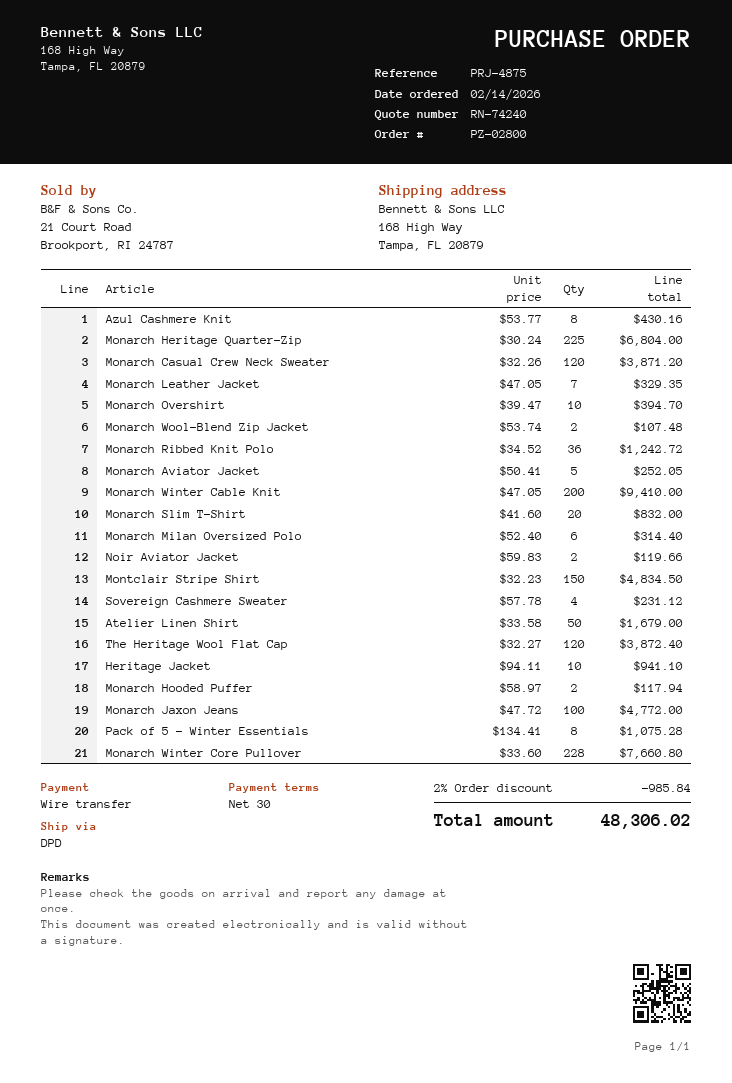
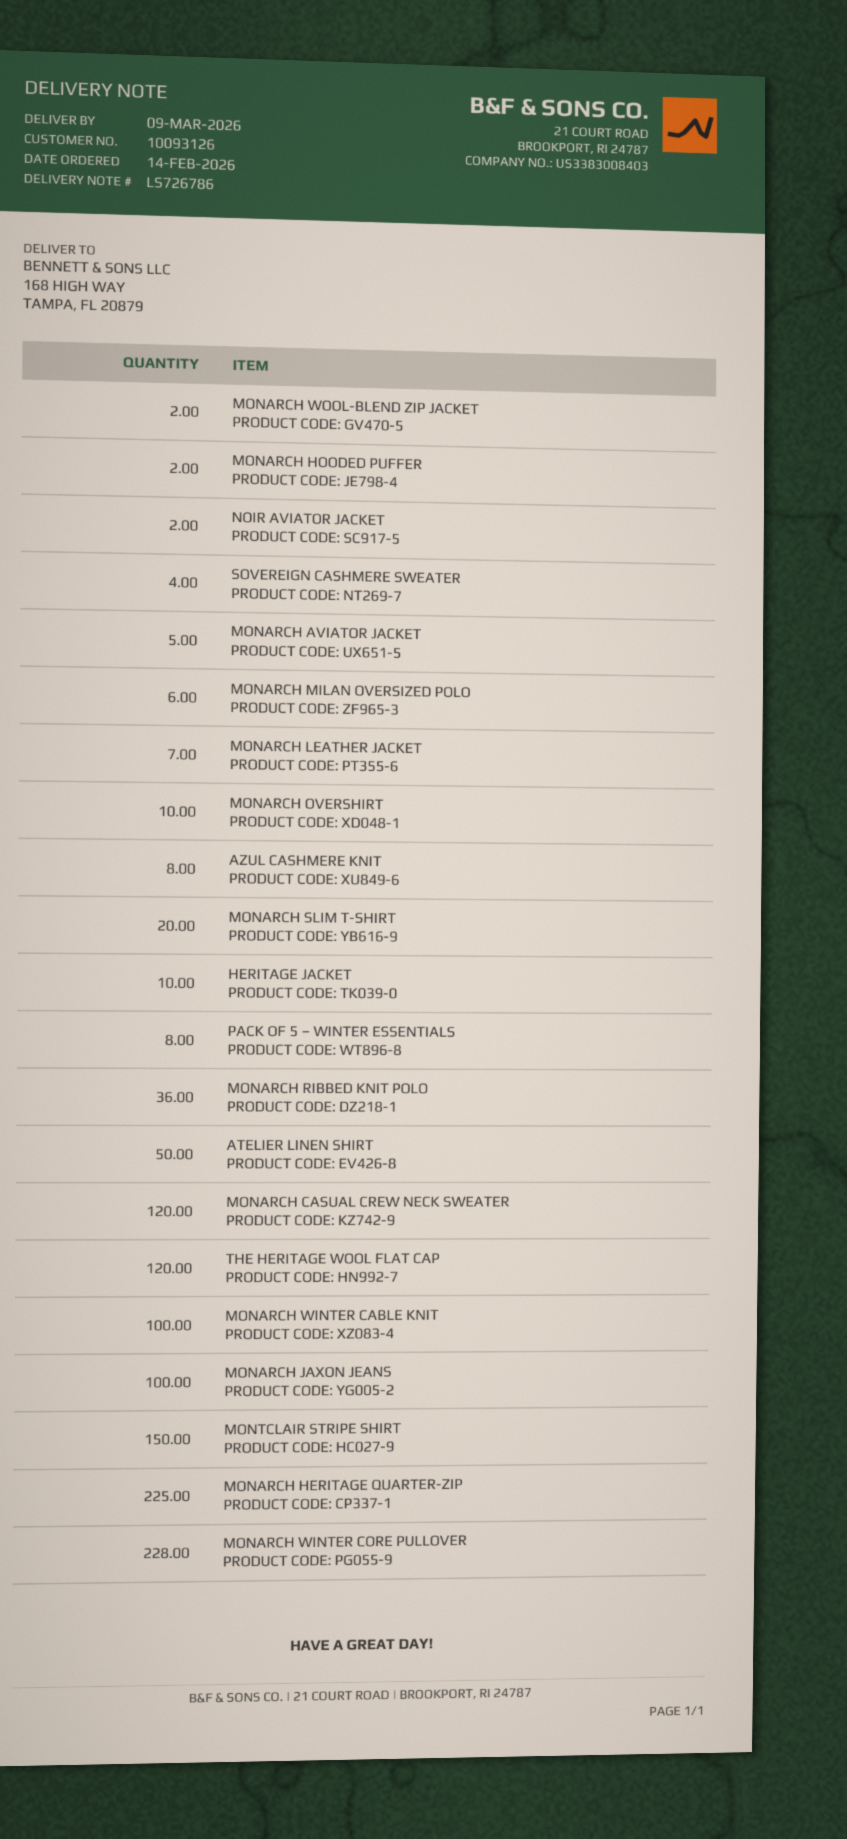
Monarch Winter Cable Knit: 200 -> 100

